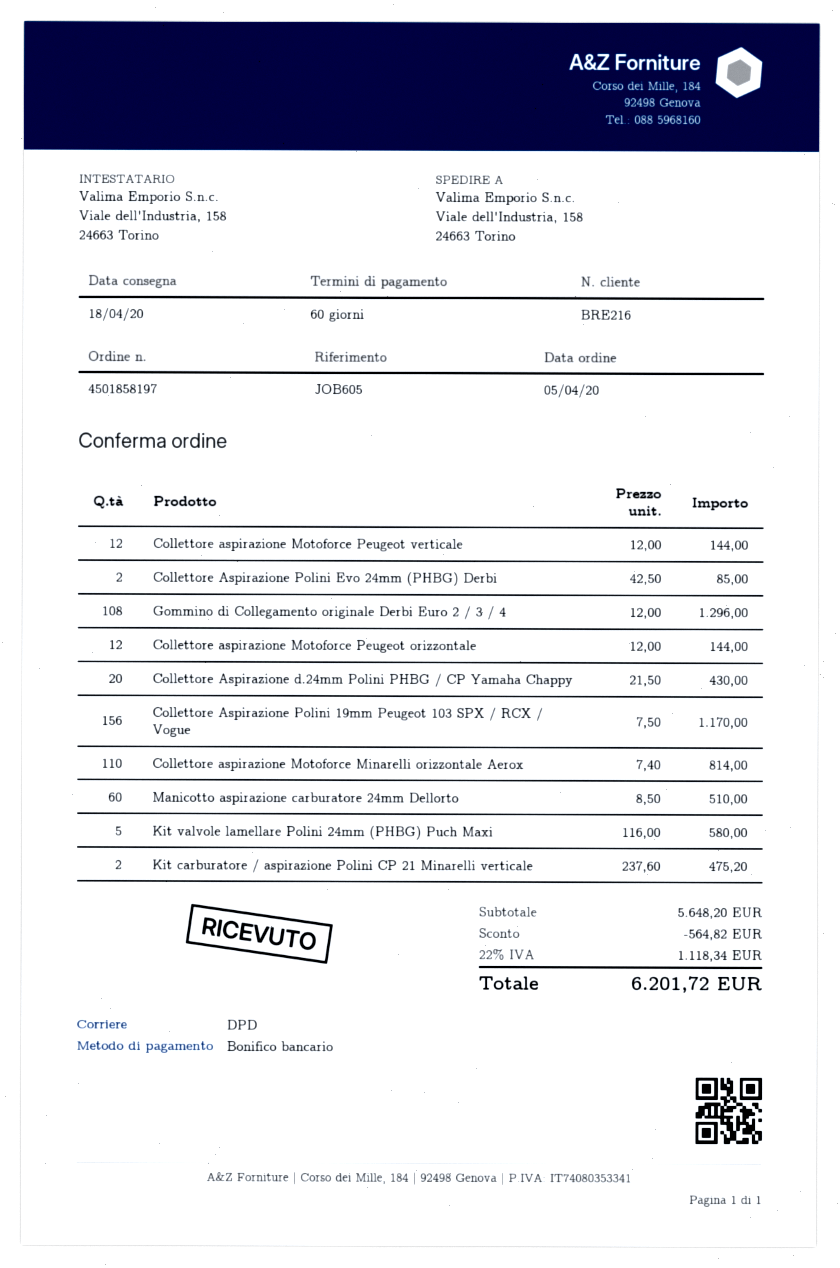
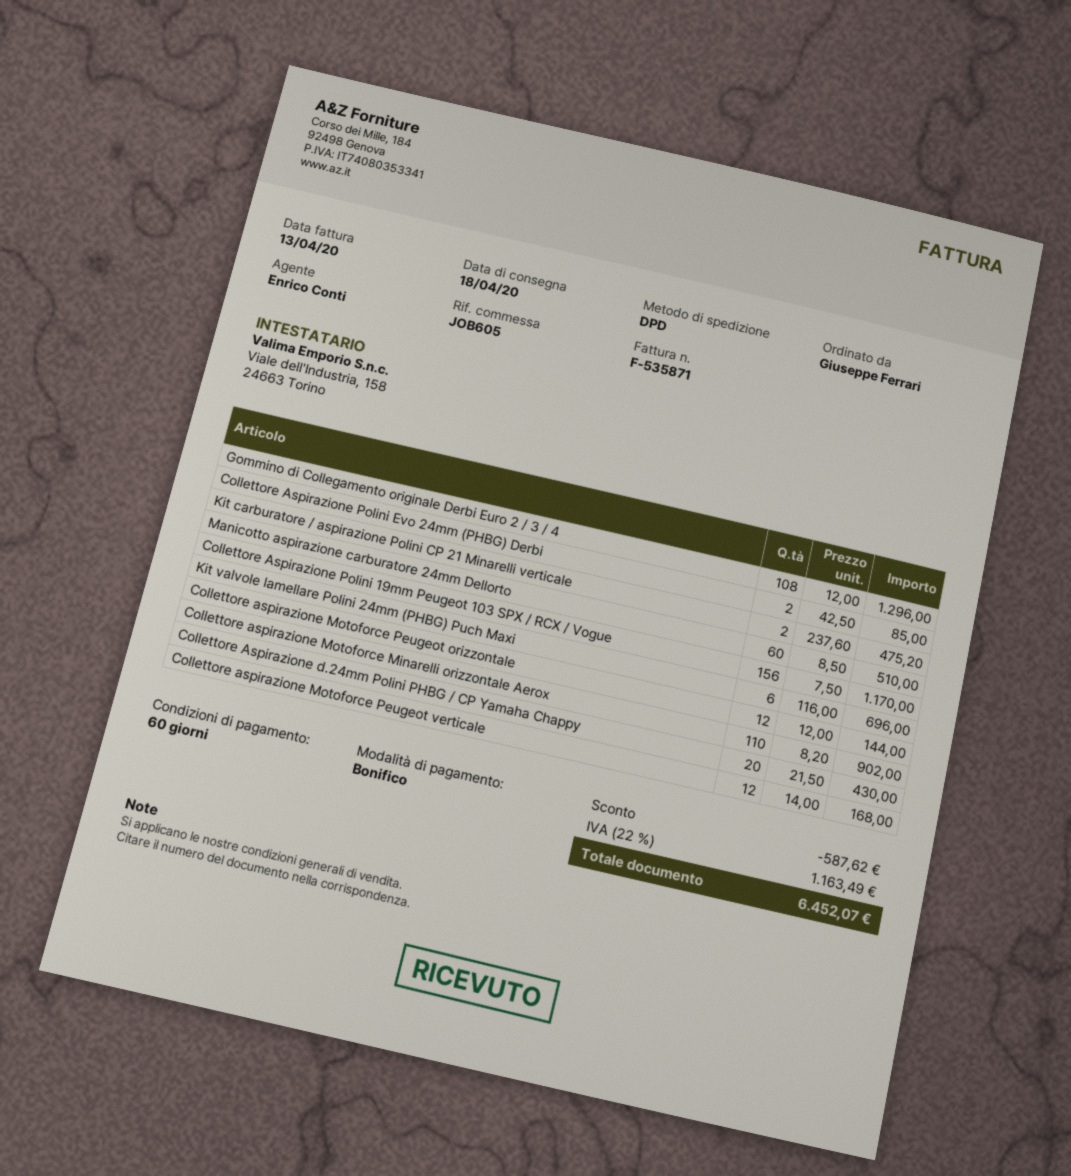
Collettore aspirazione Motoforce Peugeot verticale: 12 x 12.00 = 144.00 -> 12 x 14.00 = 168.00
Collettore aspirazione Motoforce Minarelli orizzontale Aerox: 110 x 7.40 = 814.00 -> 110 x 8.20 = 902.00
Kit valvole lamellare Polini 24mm (PHBG) Puch Maxi: 5 x 116.00 = 580.00 -> 6 x 116.00 = 696.00
discount: 564.82 -> 587.62
tax: 22% = 1118.34 -> 22% = 1163.49
total: 6201.72 -> 6452.07

